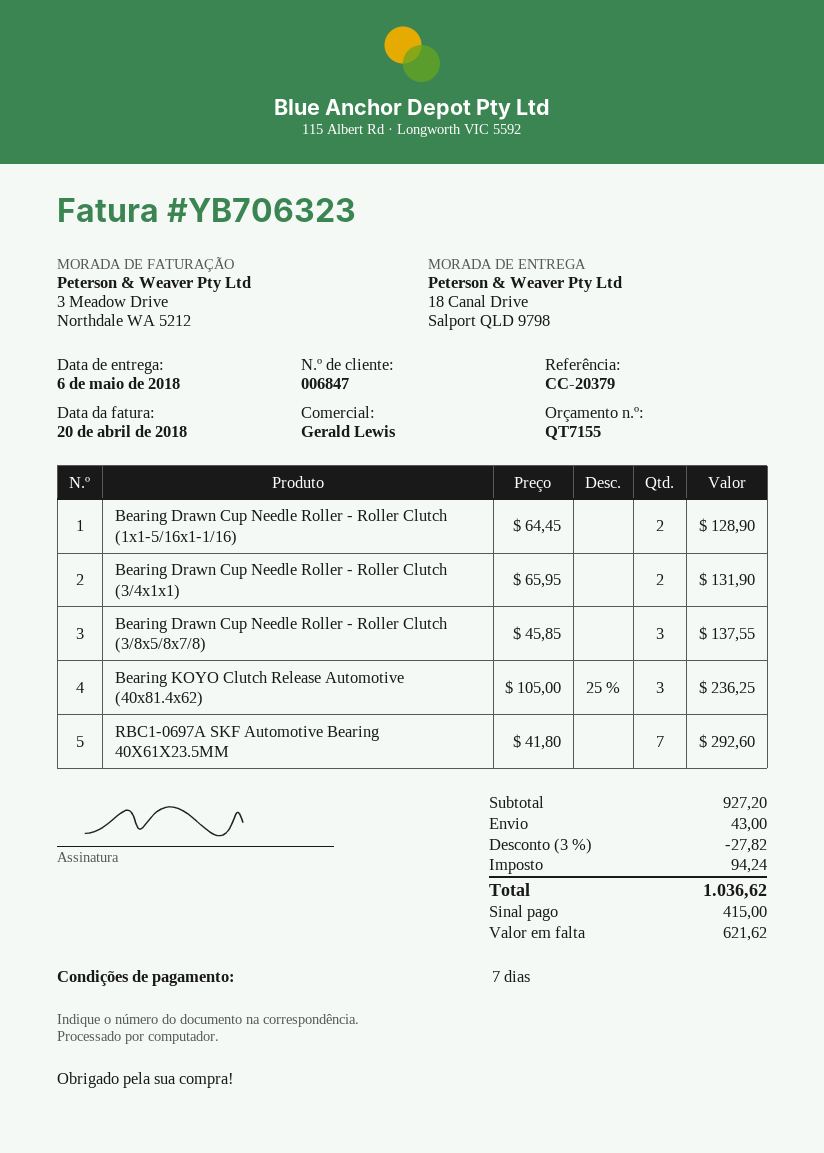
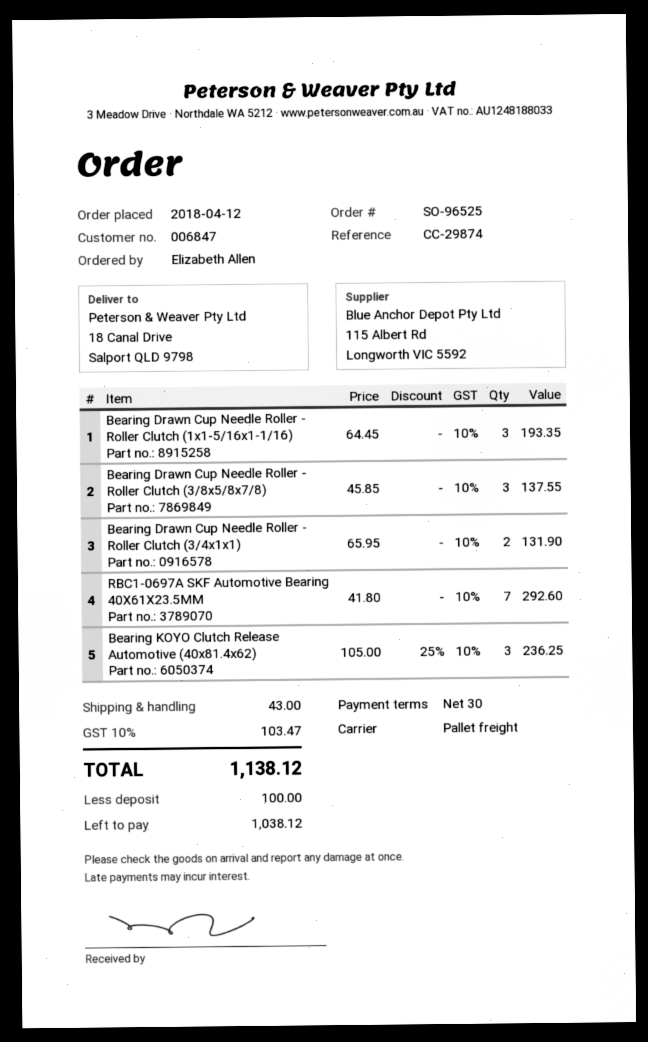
payment terms: 7 days -> 30 days
reference: CC-20379 -> CC-29874
Bearing Drawn Cup Needle Roller - Roller Clutch (1x1-5/16x1-1/16): 2 x 64.45 = 128.90 -> 3 x 64.45 = 193.35
discount: 3% = 27.82 -> none
tax: 94.24 -> 103.47
total: 1036.62 -> 1138.12
deposit: 415.00 -> 100.00
balance: 621.62 -> 1038.12

